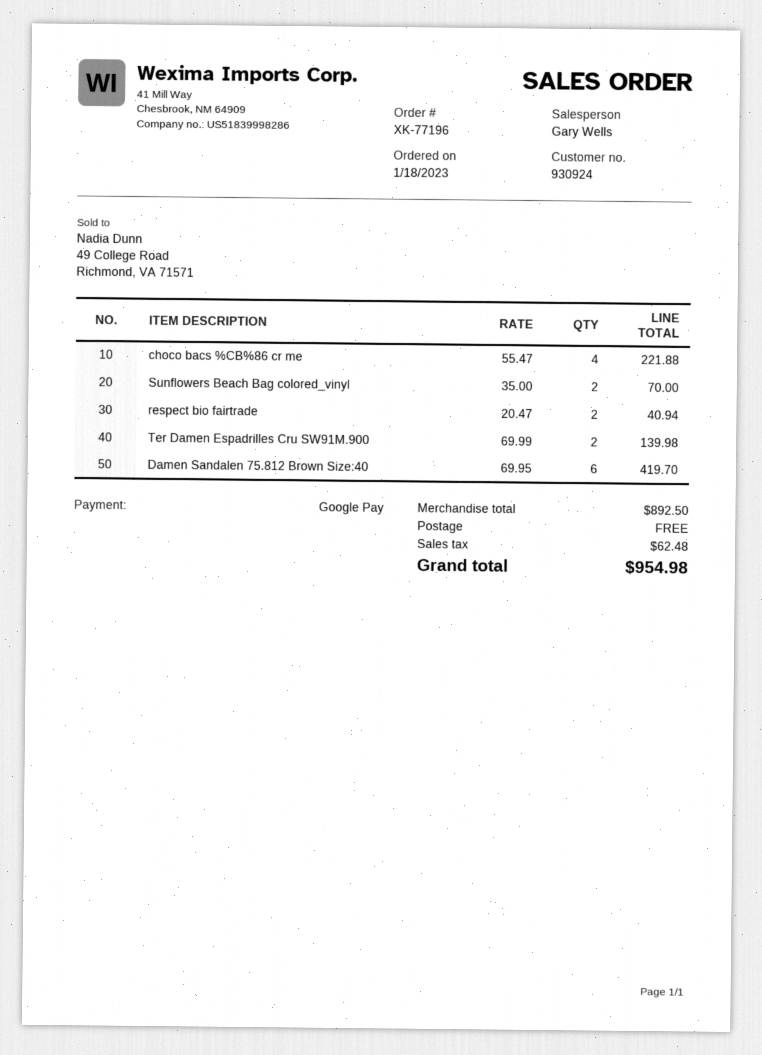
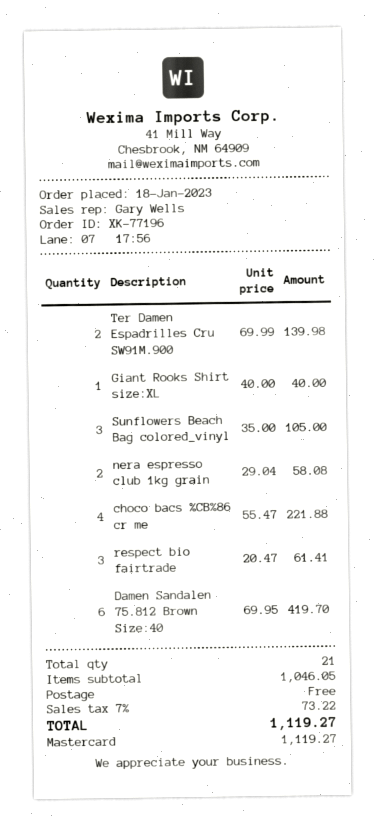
payment method: Google Pay -> Mastercard
Sunflowers Beach Bag colored_vinyl: 2 x 35.00 = 70.00 -> 3 x 35.00 = 105.00
respect bio fairtrade: 2 x 20.47 = 40.94 -> 3 x 20.47 = 61.41
Giant Rooks Shirt size:XL: none -> 1 x 40.00 = 40.00
nera espresso club 1kg grain: none -> 2 x 29.04 = 58.08
subtotal: 892.50 -> 1046.05
tax: 62.48 -> 73.22
total: 954.98 -> 1119.27

